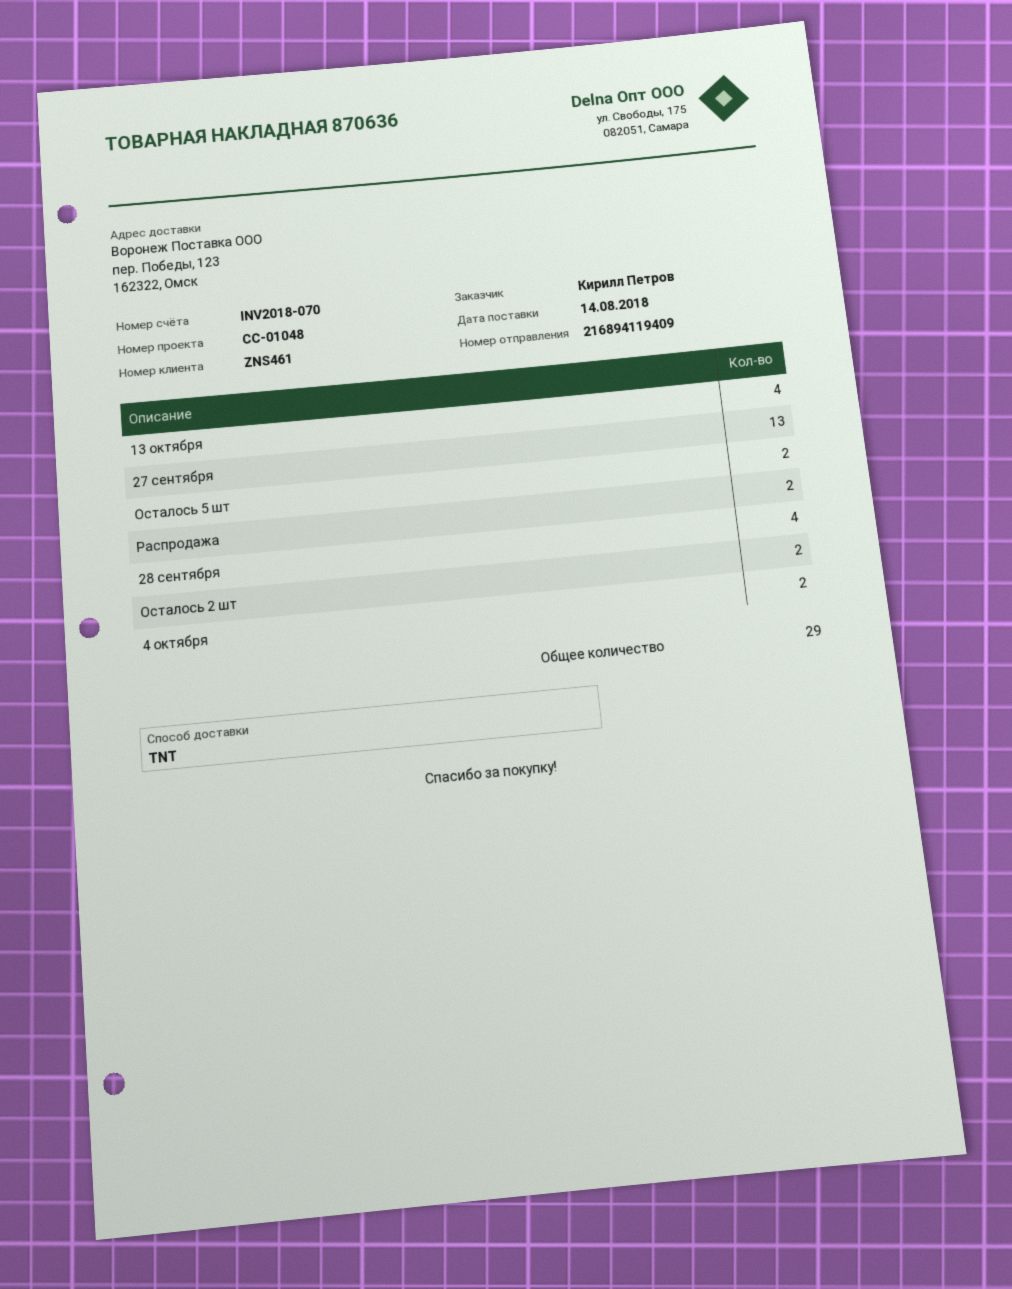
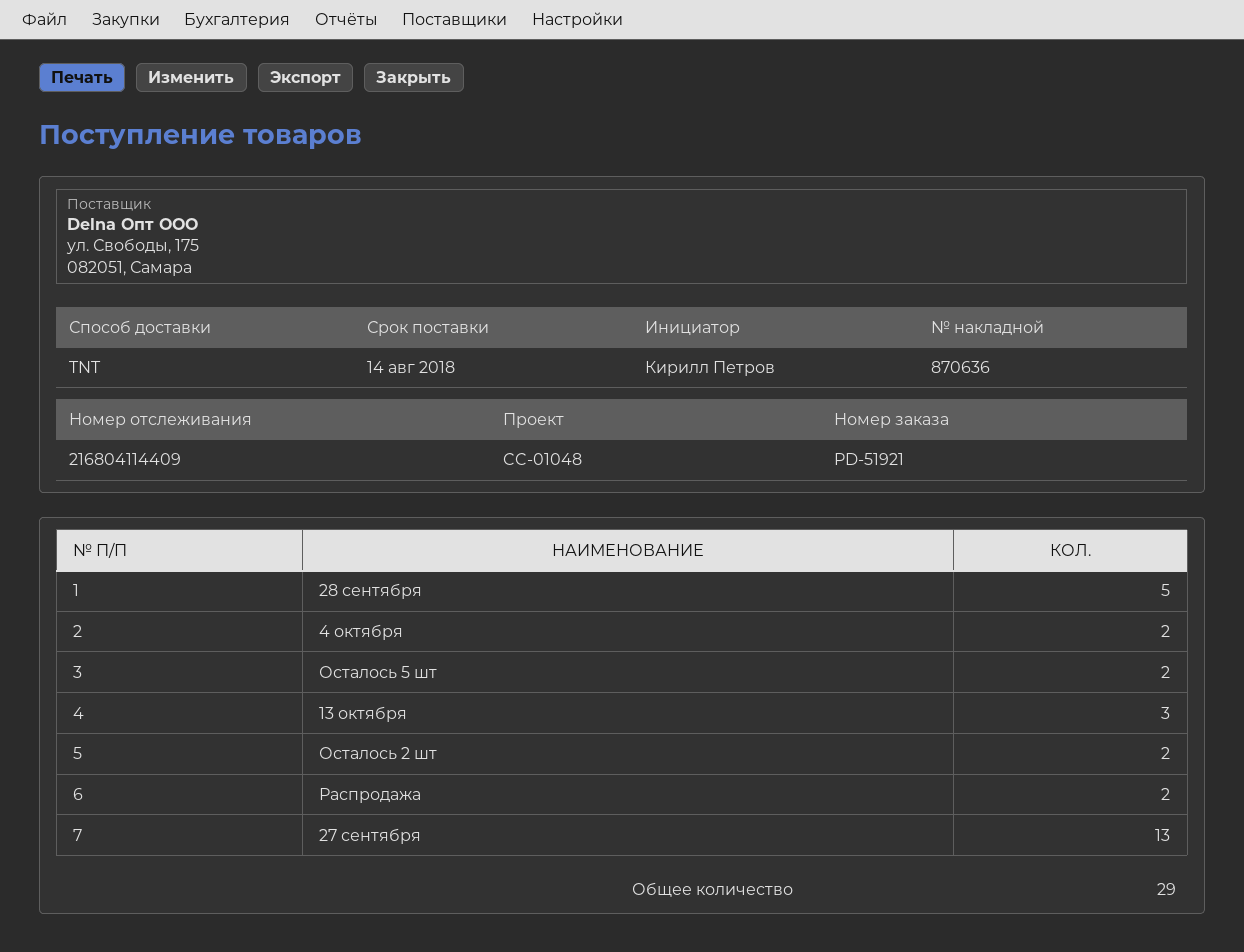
tracking number: 216894119409 -> 216804114409
13 октября: 4 -> 3
28 сентября: 4 -> 5

